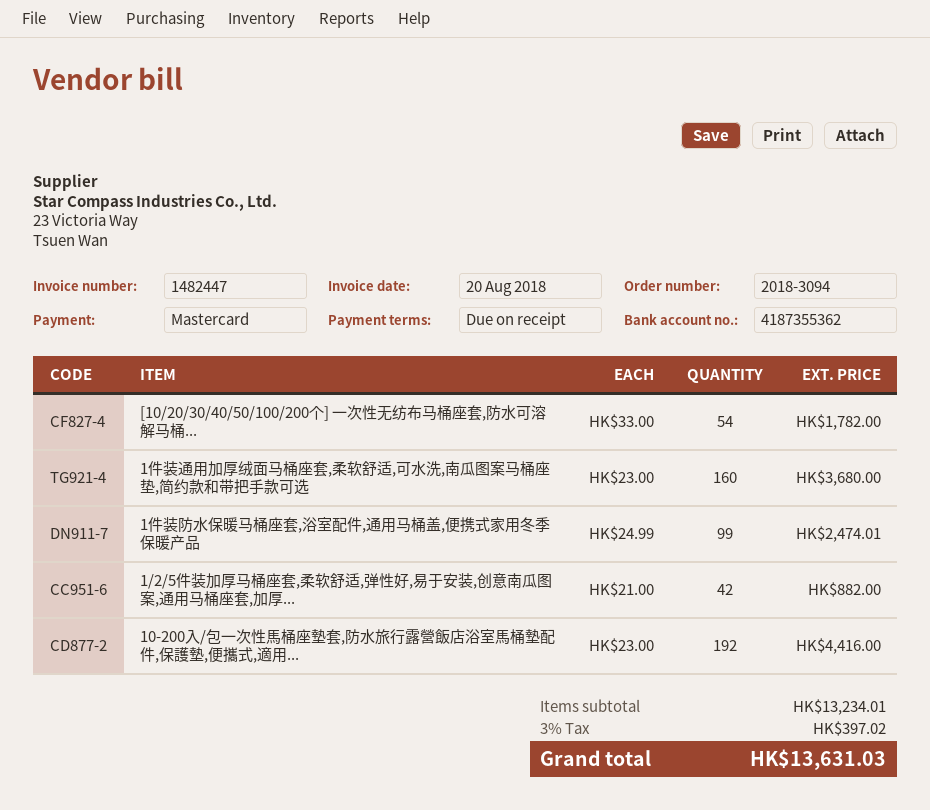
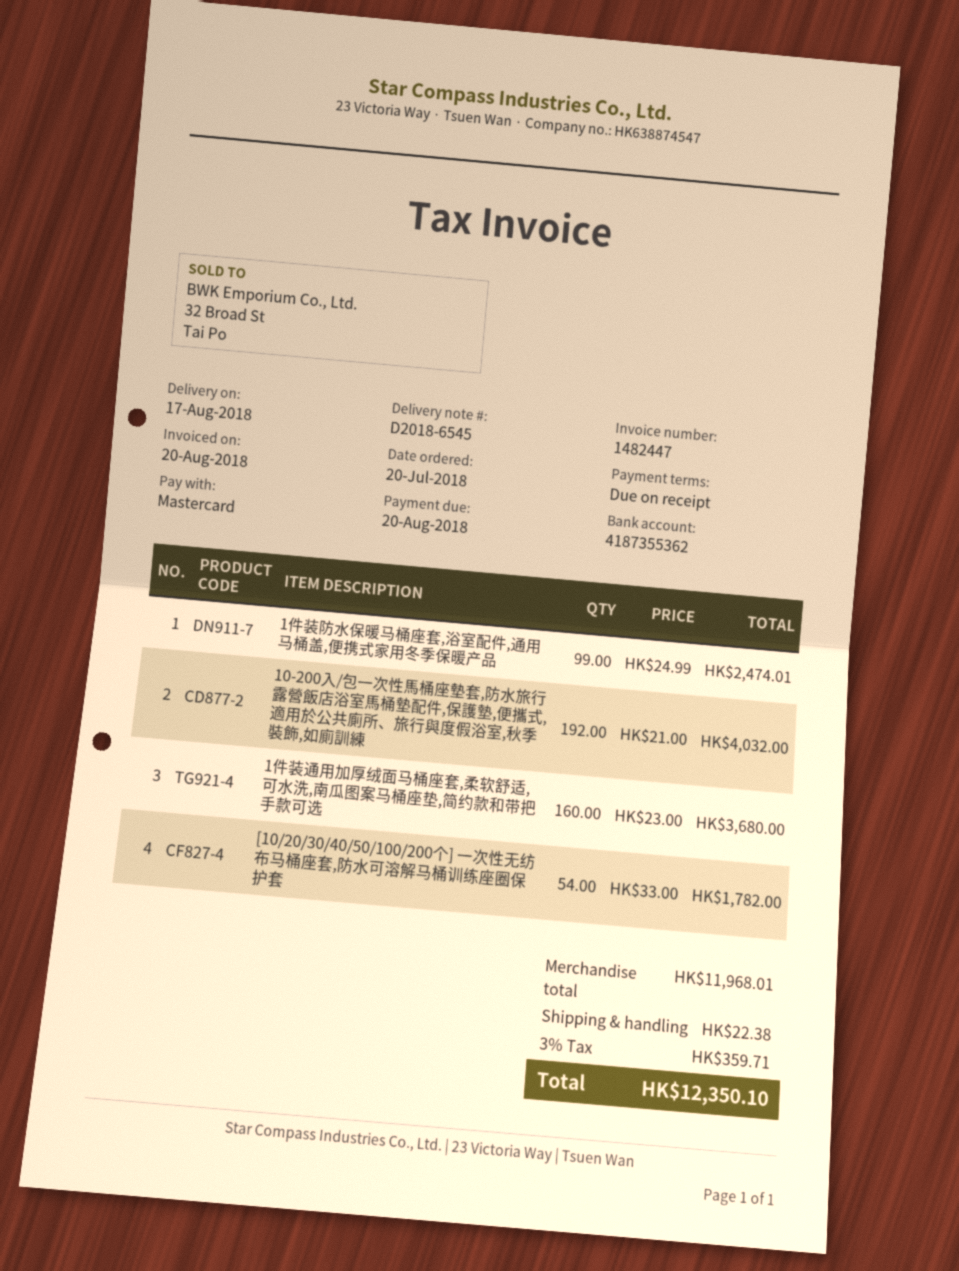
1/2/5件装加厚马桶座套,柔软舒适,弹性好,易于安装,创意南瓜图案,通用马桶座套,加厚...: 42 x 21.00 = 882.00 -> none
10-200入/包一次性馬桶座墊套,防水旅行露營飯店浴室馬桶墊配件,保護墊,便攜式,適用...: 192 x 23.00 = 4416.00 -> 192 x 21.00 = 4032.00
subtotal: 13234.01 -> 11968.01
shipping: none -> 22.38
tax: 3% = 397.02 -> 3% = 359.71
total: 13631.03 -> 12350.10

